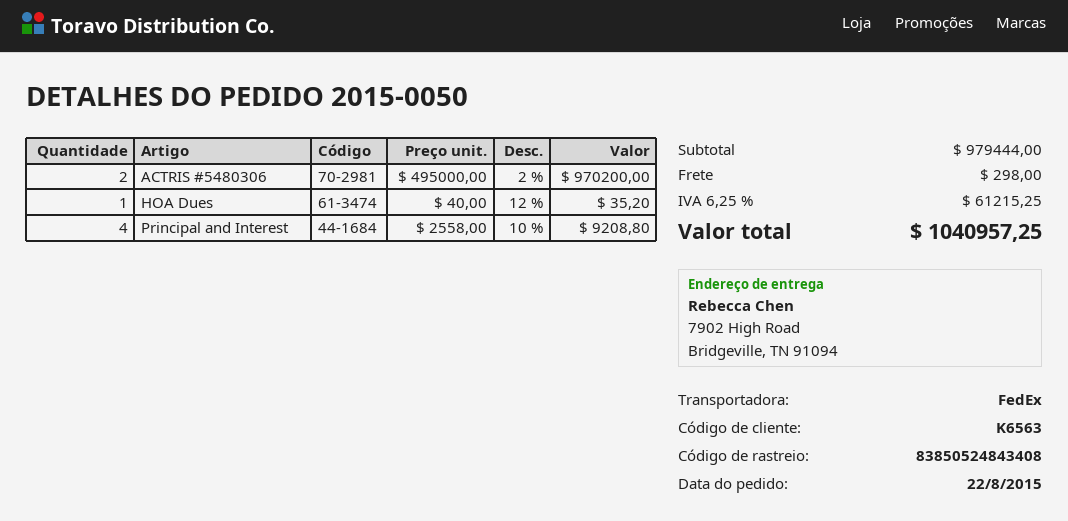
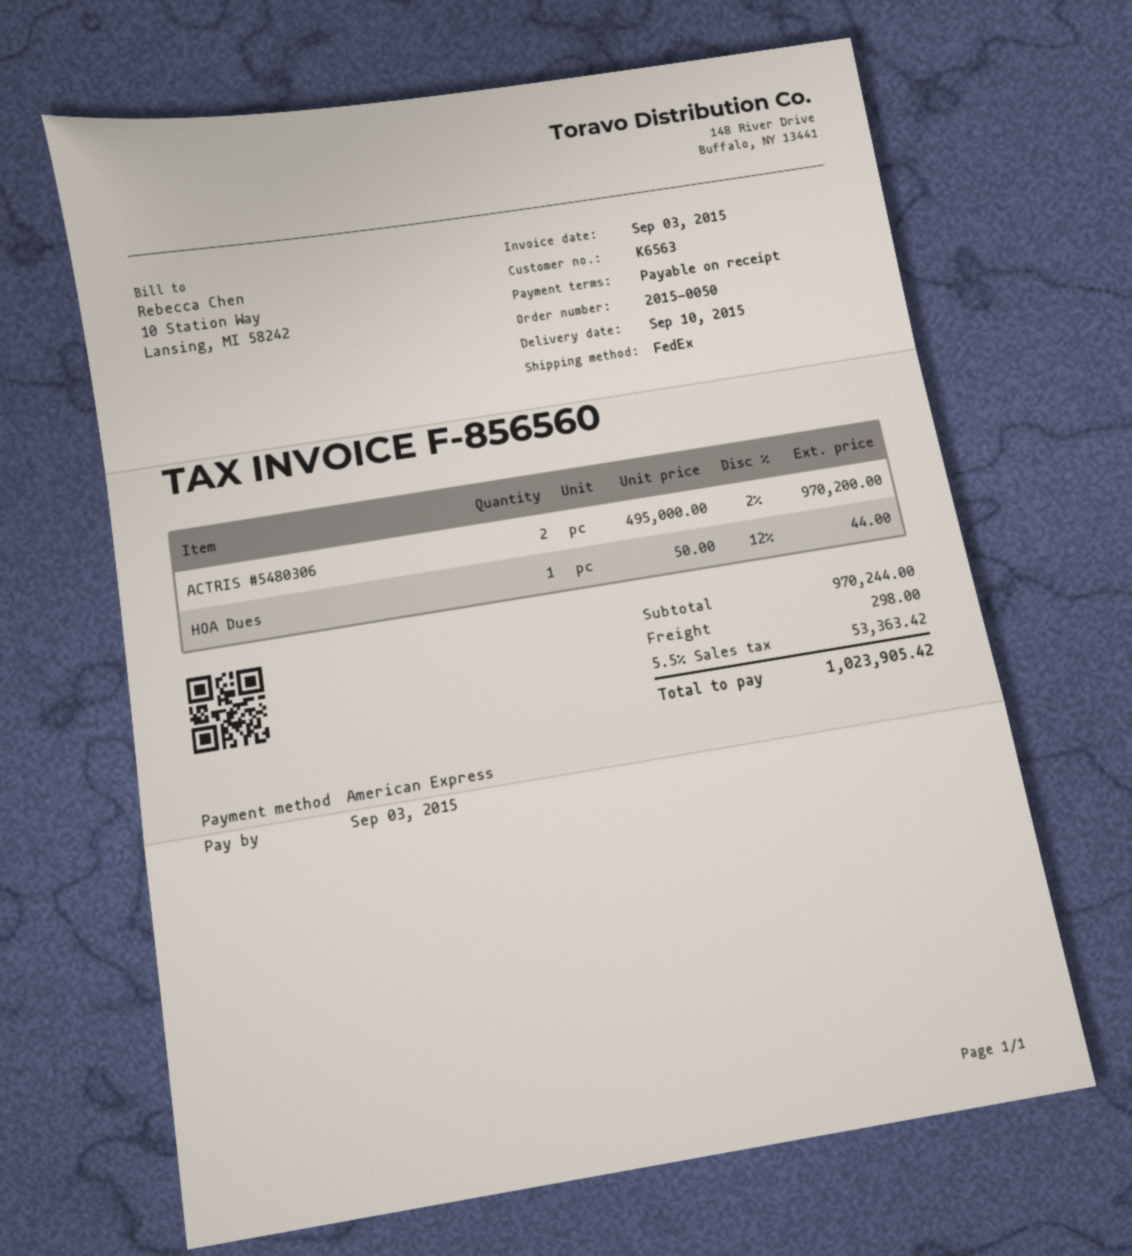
HOA Dues: 1 x 40.00 - 12% = 35.20 -> 1 x 50.00 - 12% = 44.00
Principal and Interest: 4 x 2558.00 - 10% = 9208.80 -> none
subtotal: 979444.00 -> 970244.00
tax: 6.25% = 61215.25 -> 5.5% = 53363.42
total: 1040957.25 -> 1023905.42

